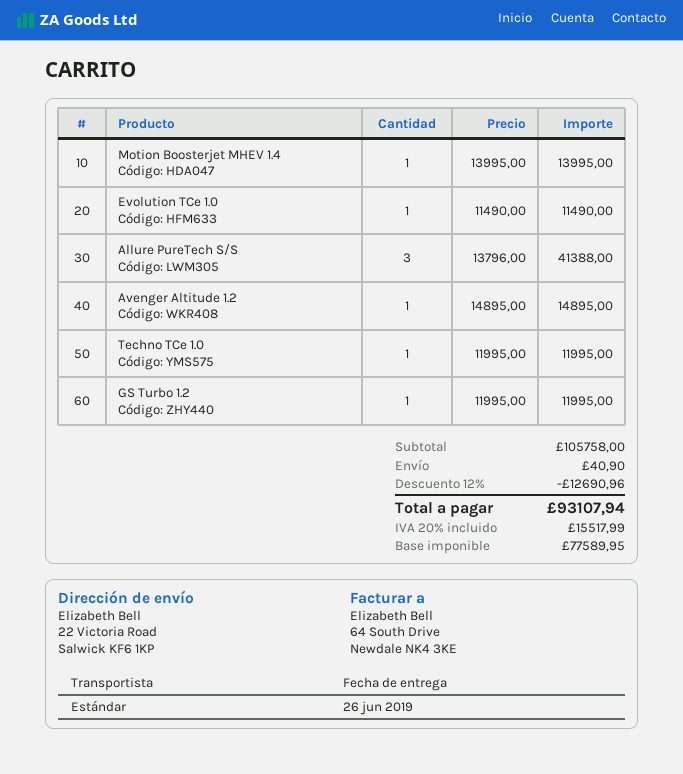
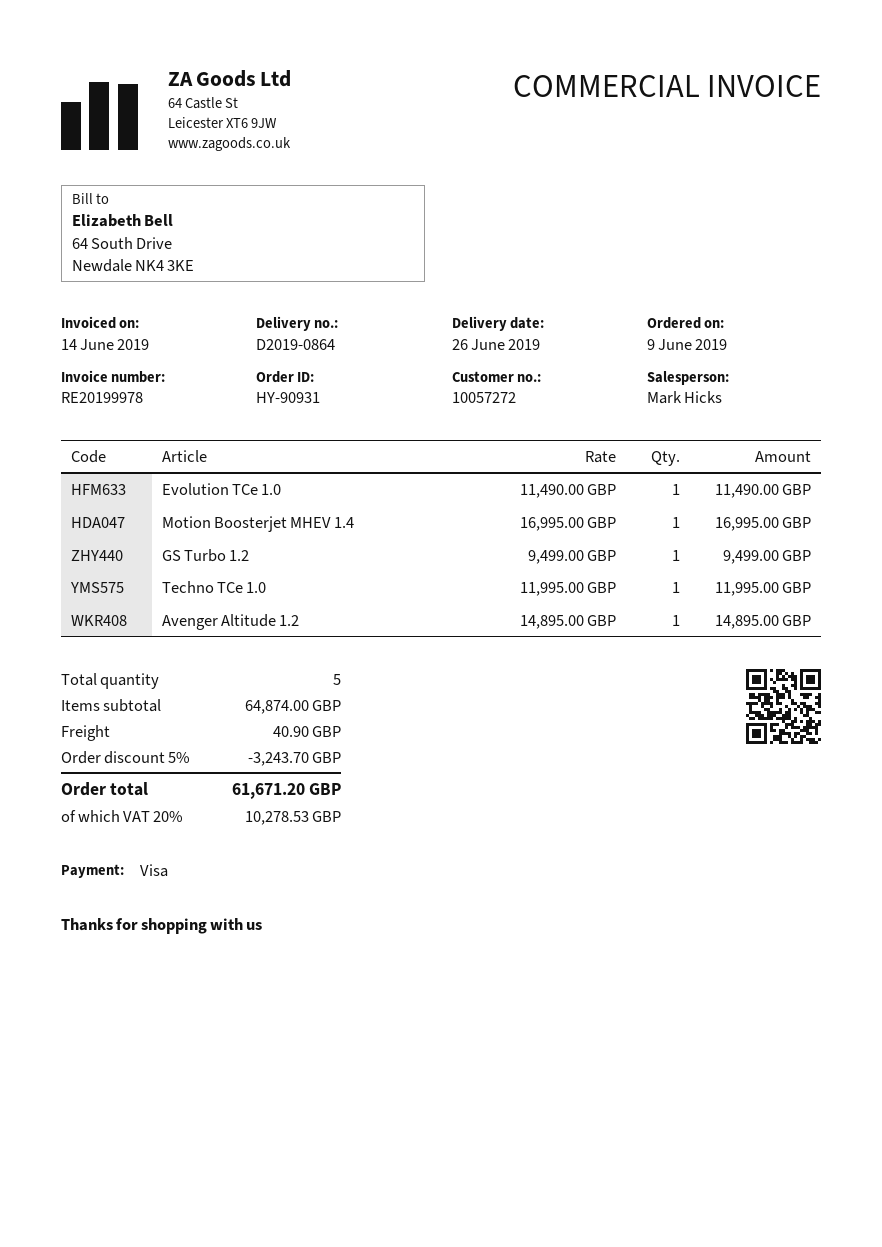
Motion Boosterjet MHEV 1.4: 1 x 13995.00 = 13995.00 -> 1 x 16995.00 = 16995.00
Allure PureTech S/S: 3 x 13796.00 = 41388.00 -> none
GS Turbo 1.2: 1 x 11995.00 = 11995.00 -> 1 x 9499.00 = 9499.00
subtotal: 105758.00 -> 64874.00
discount: 12% = 12690.96 -> 5% = 3243.70
tax: 20% = 15517.99 -> 20% = 10278.53
total: 93107.94 -> 61671.20

